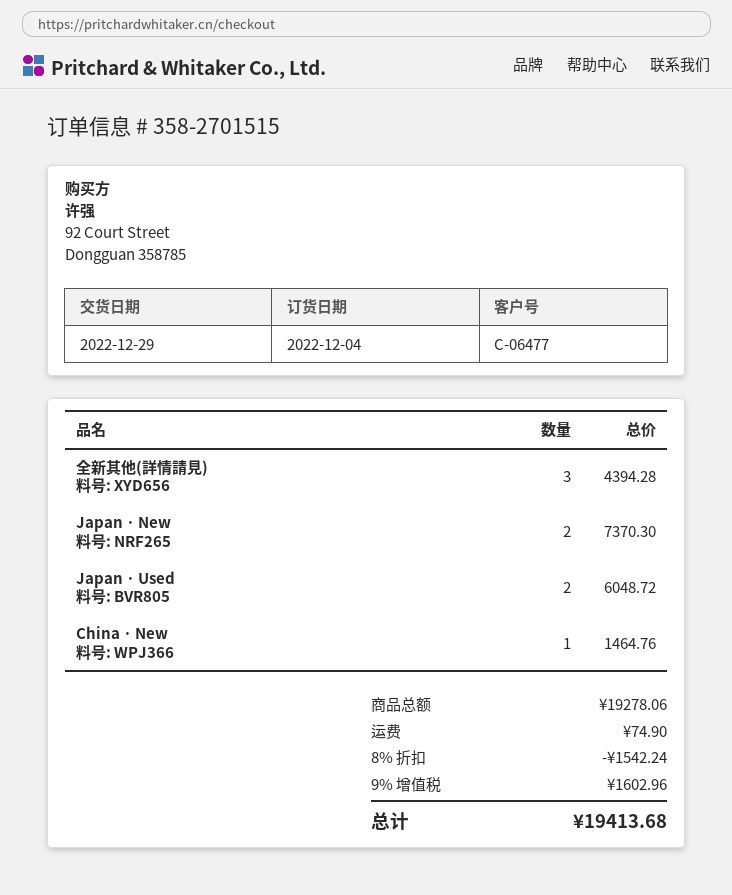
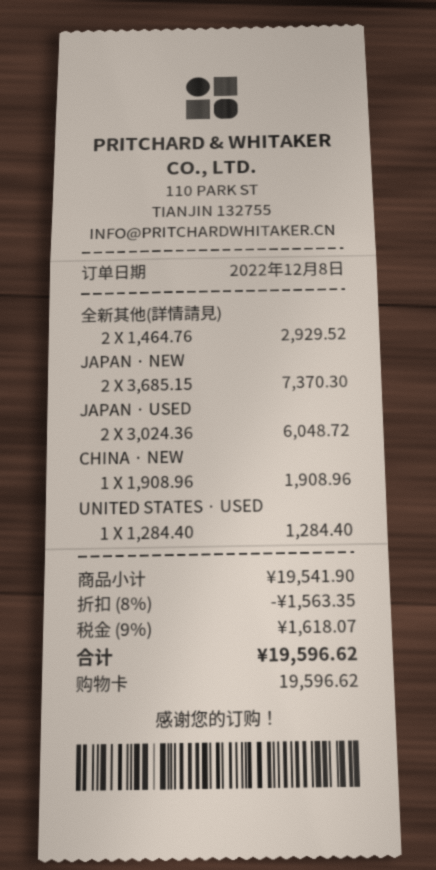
order date: 2022-12-04 -> 2022-12-08
全新其他(詳情請見): 3 for 4394.28 -> 2 for 2929.52
China · New: 1 for 1464.76 -> 1 for 1908.96
UNITED STATES · USED: none -> 1 for 1284.40
subtotal: 19278.06 -> 19541.90
discount: 8% = 1542.24 -> 8% = 1563.35
shipping: 74.90 -> none
tax: 9% = 1602.96 -> 9% = 1618.07
total: 19413.68 -> 19596.62

